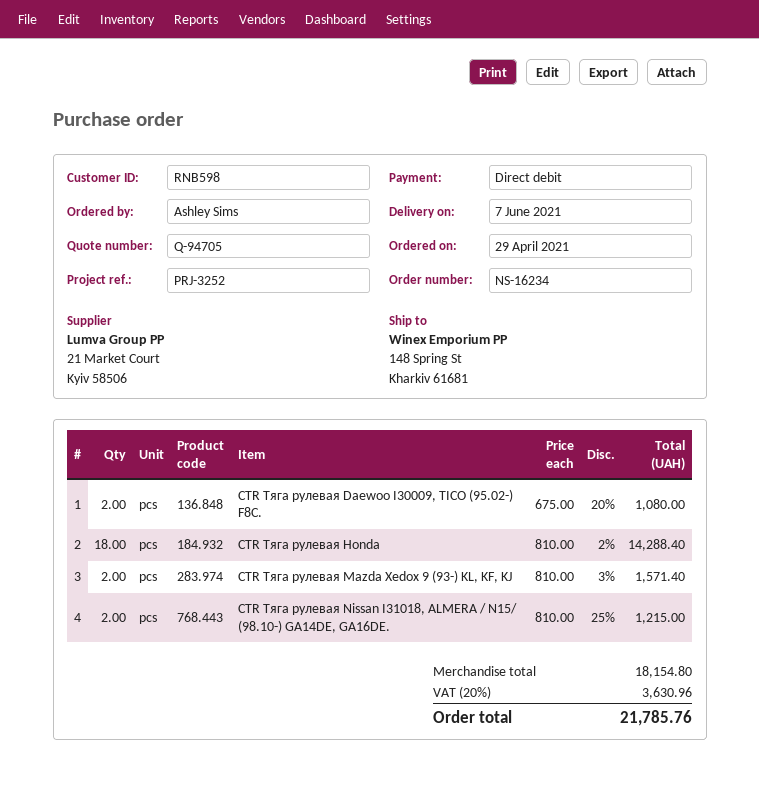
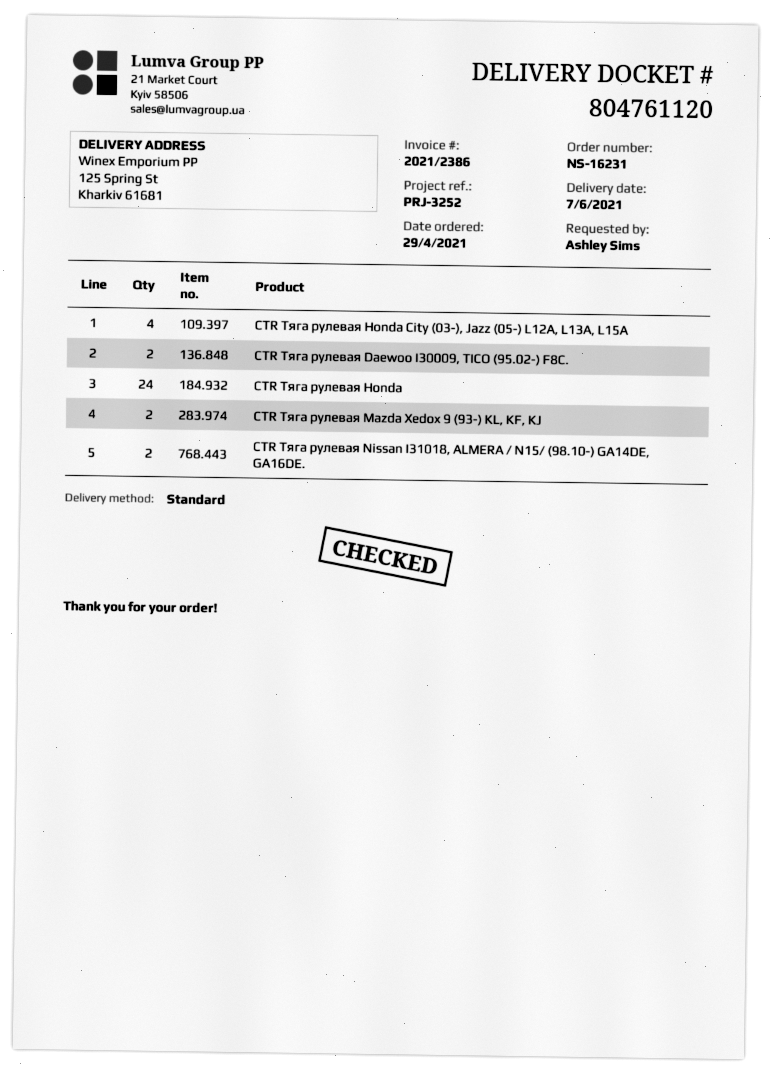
order number: NS-16234 -> NS-16231
ship to: 148 Spring St, Kharkiv 61681 -> 125 Spring St, Kharkiv 61681
CTR Тяга рулевая Honda: 18 -> 24
CTR Тяга рулевая Honda City (03-), Jazz (05-) L12A, L13A, L15A: none -> 4

